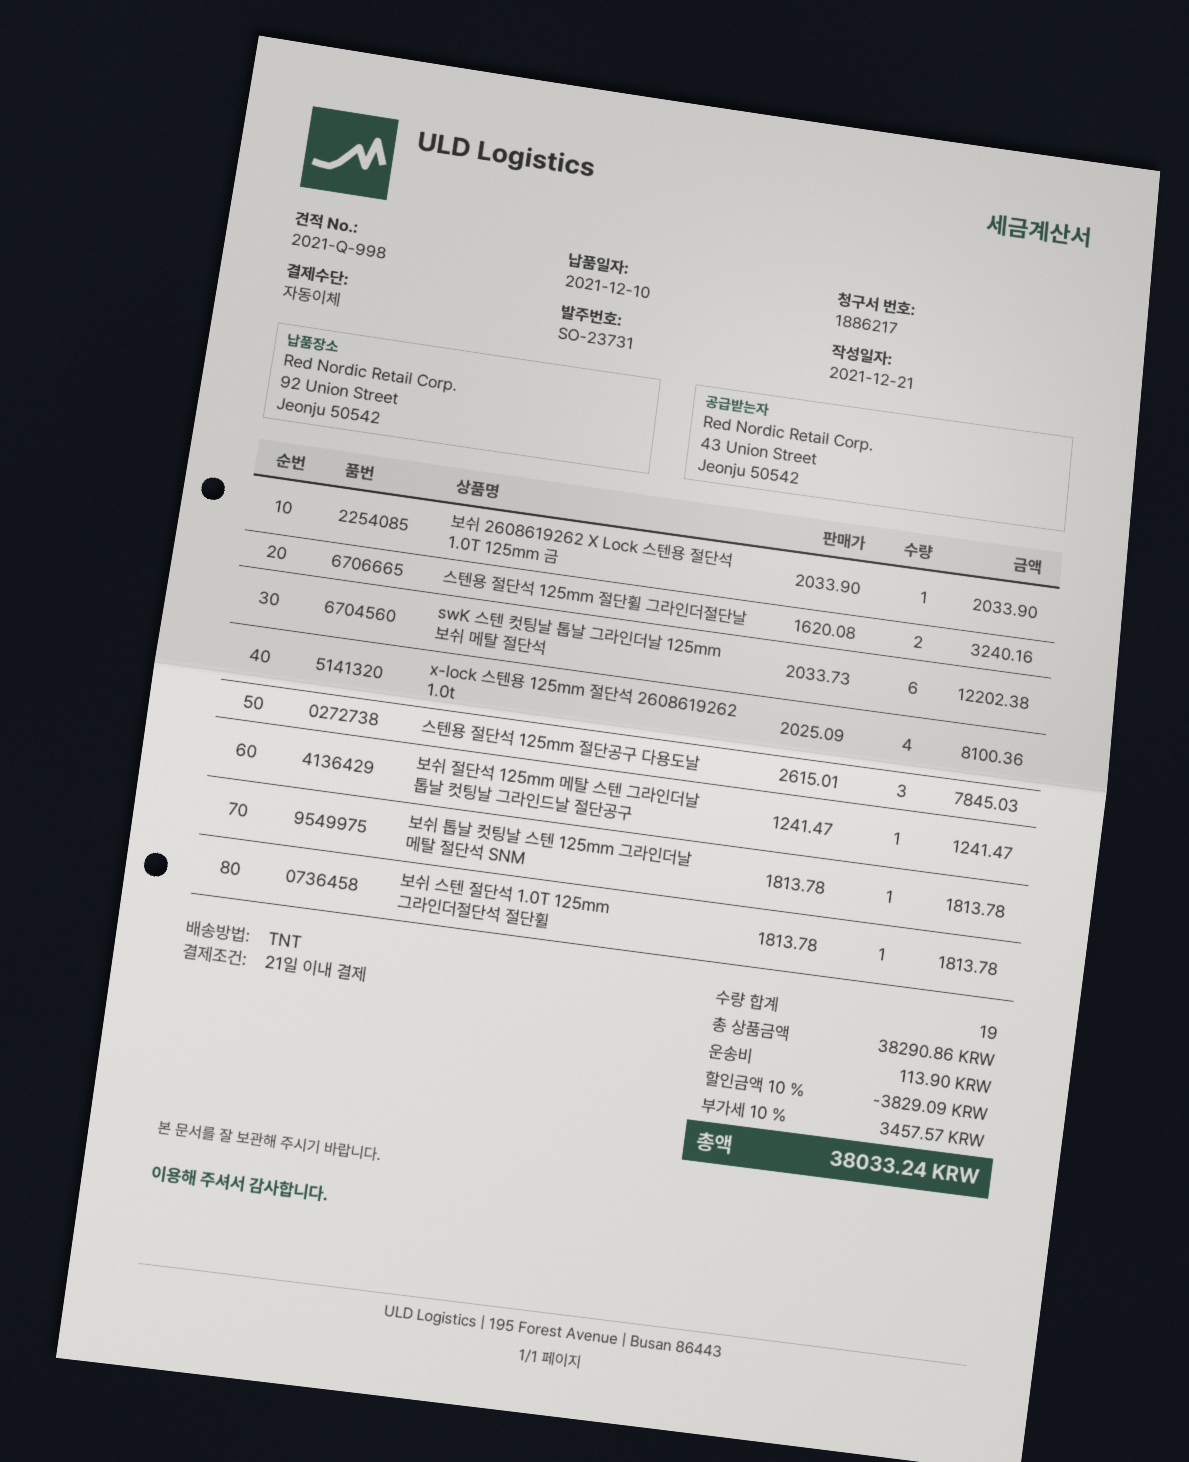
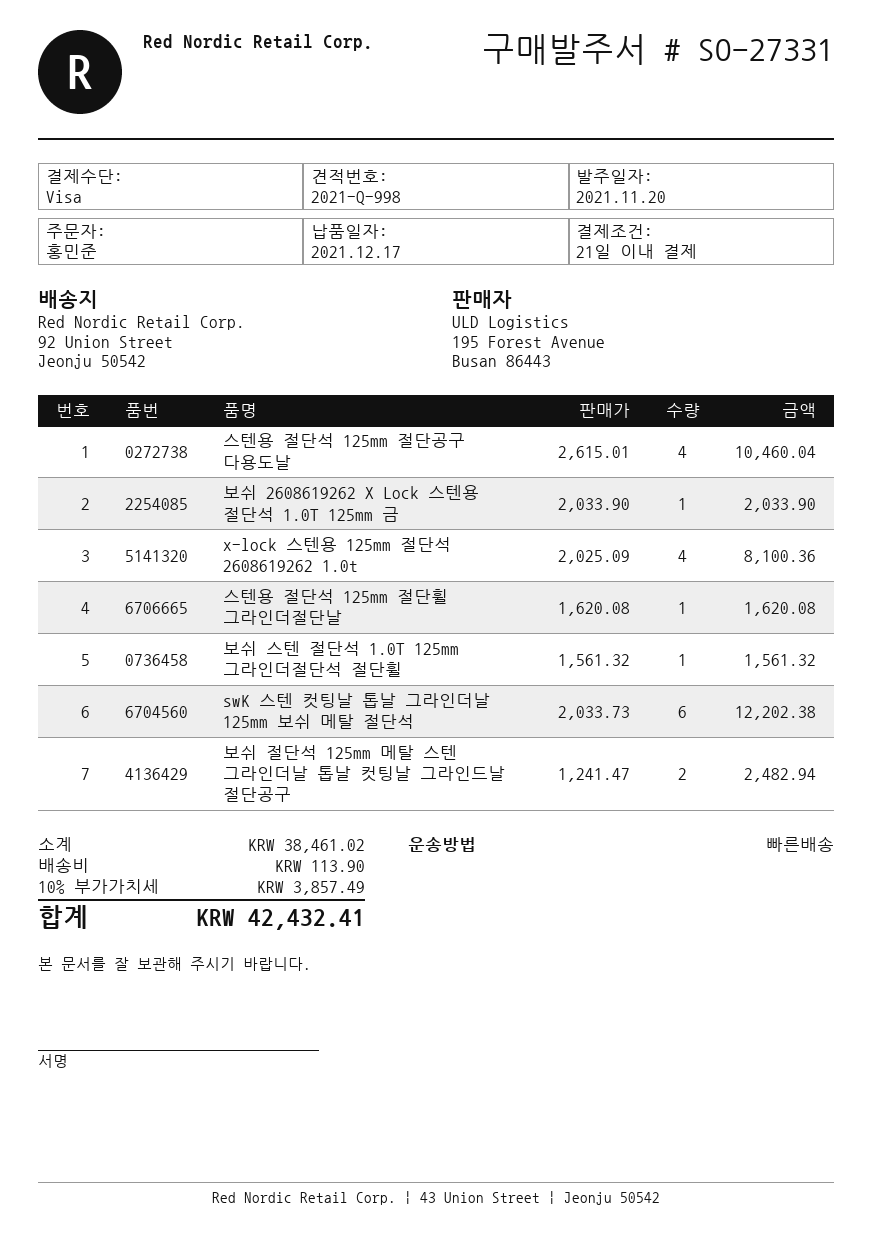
order number: SO-23731 -> SO-27331
delivery date: 2021-12-10 -> 2021-12-17
payment method: direct debit -> Visa
shipping method: TNT -> express
스텐용 절단석 125mm 절단휠 그라인더절단날: 2 x 1620.08 = 3240.16 -> 1 x 1620.08 = 1620.08
스텐용 절단석 125mm 절단공구 다용도날: 3 x 2615.01 = 7845.03 -> 4 x 2615.01 = 10460.04
보쉬 절단석 125mm 메탈 스텐 그라인더날 톱날 컷팅날 그라인드날 절단공구: 1 x 1241.47 = 1241.47 -> 2 x 1241.47 = 2482.94
보쉬 톱날 컷팅날 스텐 125mm 그라인더날 메탈 절단석 SNM: 1 x 1813.78 = 1813.78 -> none
보쉬 스텐 절단석 1.0T 125mm 그라인더절단석 절단휠: 1 x 1813.78 = 1813.78 -> 1 x 1561.32 = 1561.32
subtotal: 38290.86 -> 38461.02
discount: 10% = 3829.09 -> none
tax: 10% = 3457.57 -> 10% = 3857.49
total: 38033.24 -> 42432.41

